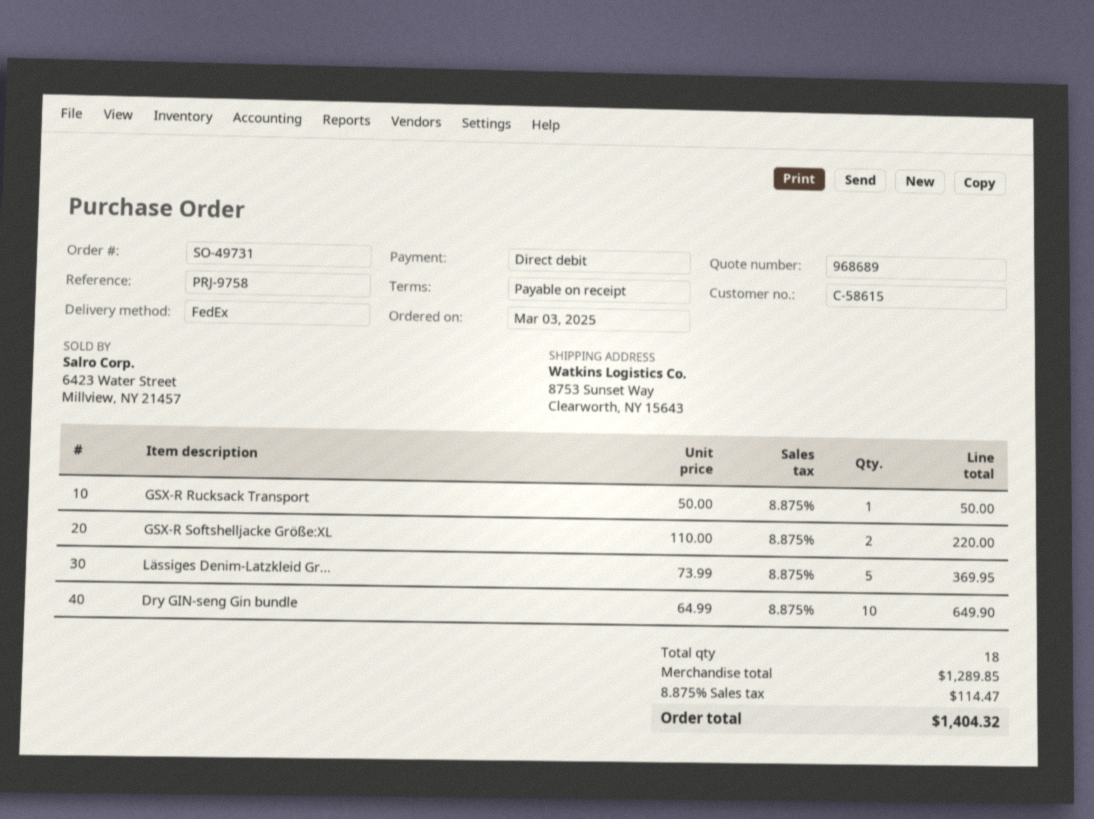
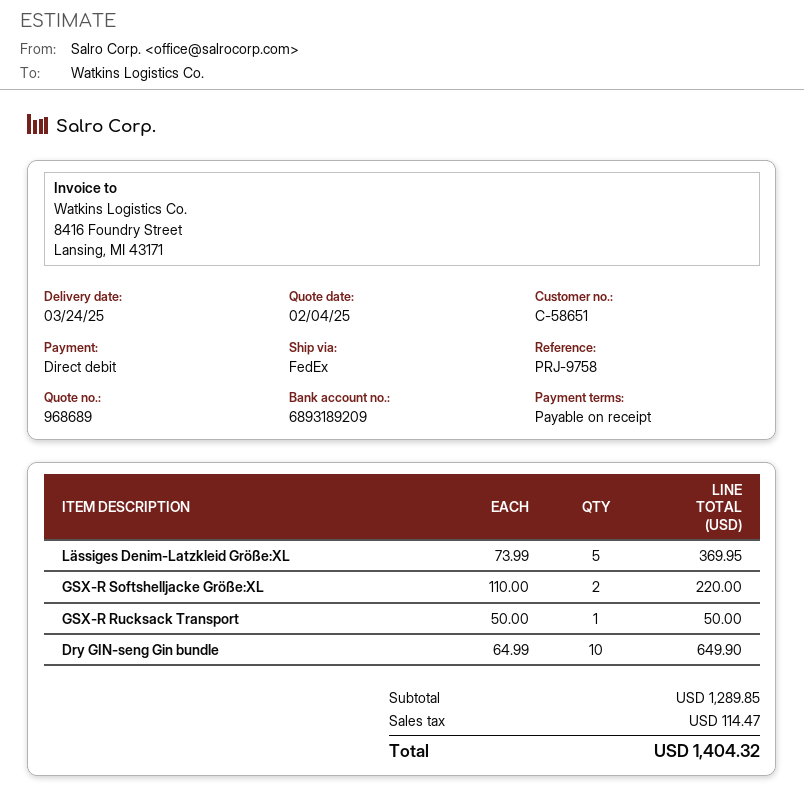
customer number: C-58615 -> C-58651

